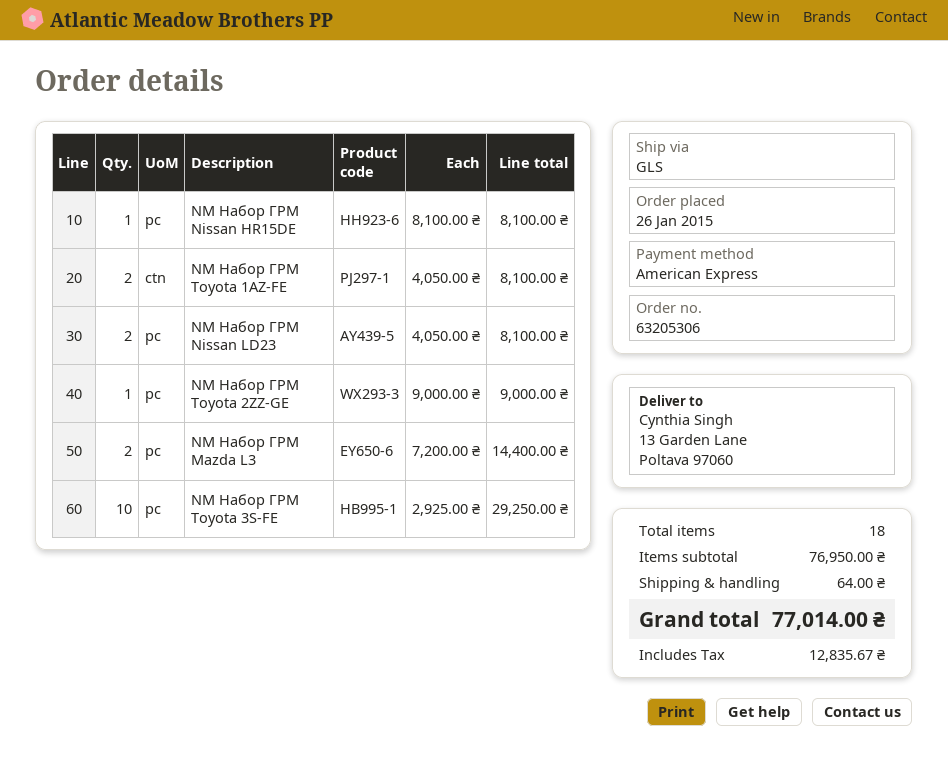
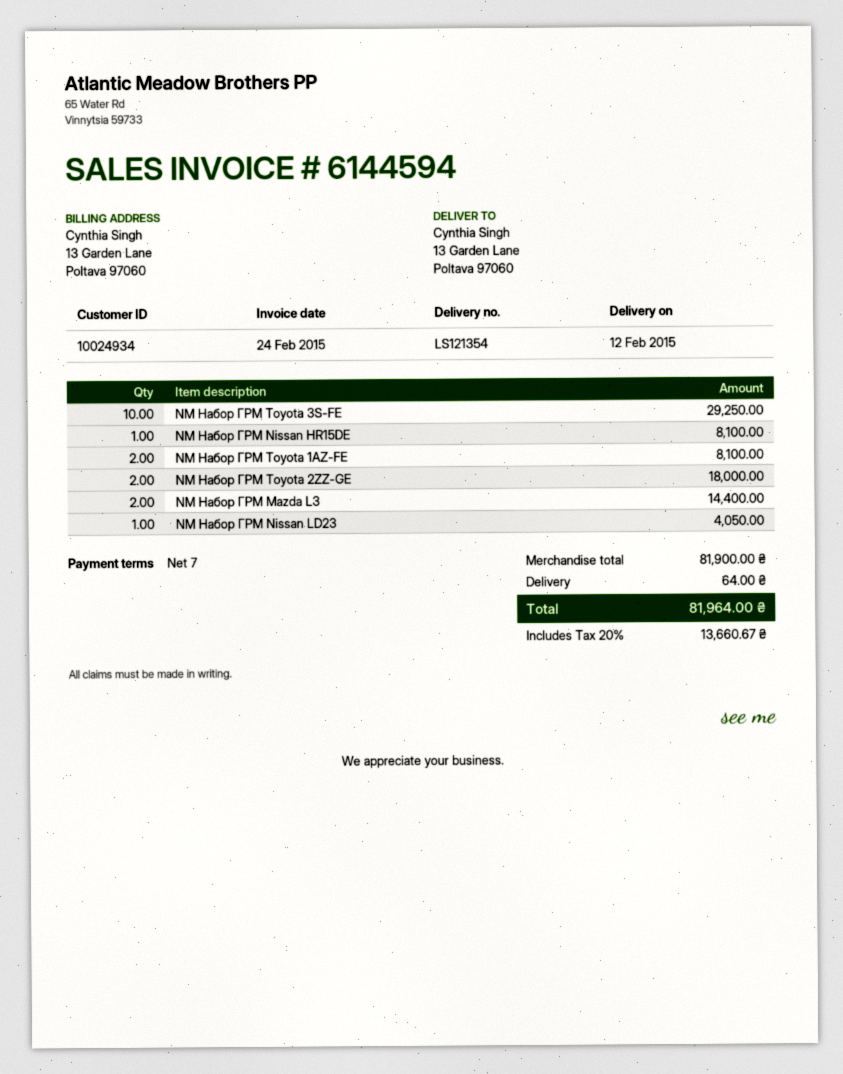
NM Набор ГРМ Nissan LD23: 2 for 8100.00 -> 1 for 4050.00
NM Набор ГРМ Toyota 2ZZ-GE: 1 for 9000.00 -> 2 for 18000.00
subtotal: 76950.00 -> 81900.00
tax: 12835.67 -> 13660.67
total: 77014.00 -> 81964.00

